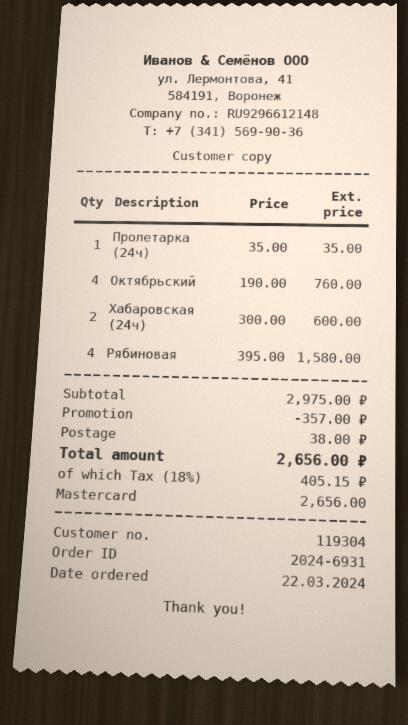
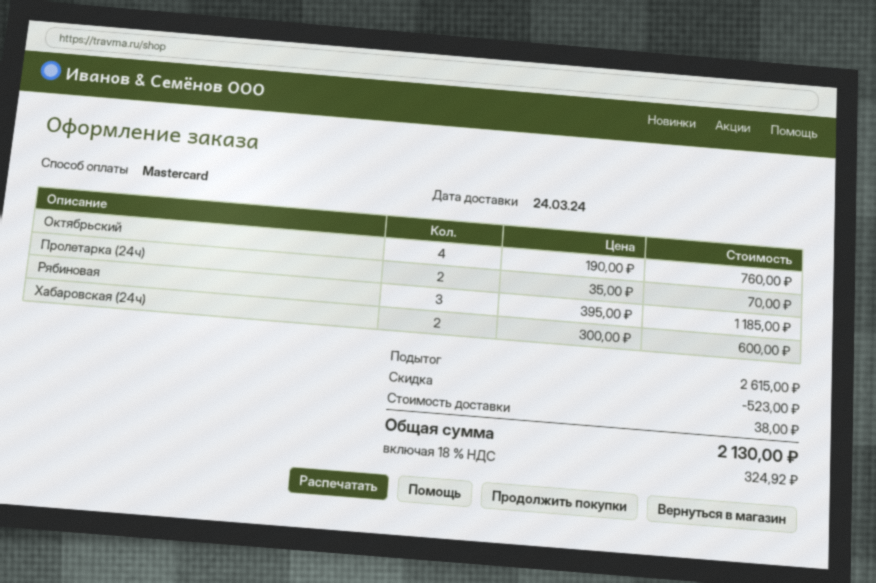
Пролетарка (24ч): 1 x 35.00 = 35.00 -> 2 x 35.00 = 70.00
Рябиновая: 4 x 395.00 = 1580.00 -> 3 x 395.00 = 1185.00
subtotal: 2975.00 -> 2615.00
discount: 357.00 -> 523.00
tax: 18% = 405.15 -> 18% = 324.92
total: 2656.00 -> 2130.00

